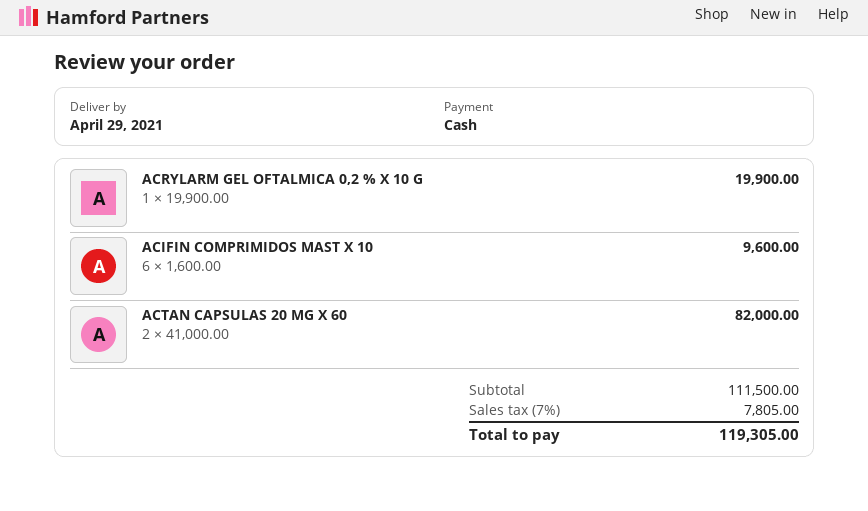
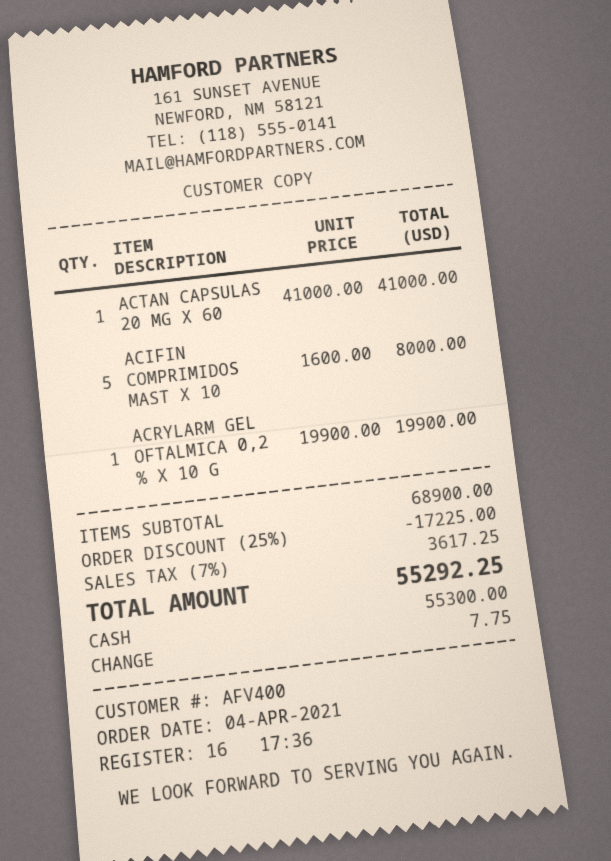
ACIFIN COMPRIMIDOS MAST X 10: 6 x 1600.00 = 9600.00 -> 5 x 1600.00 = 8000.00
ACTAN CAPSULAS 20 MG X 60: 2 x 41000.00 = 82000.00 -> 1 x 41000.00 = 41000.00
subtotal: 111500.00 -> 68900.00
discount: none -> 25% = 17225.00
tax: 7% = 7805.00 -> 7% = 3617.25
total: 119305.00 -> 55292.25

